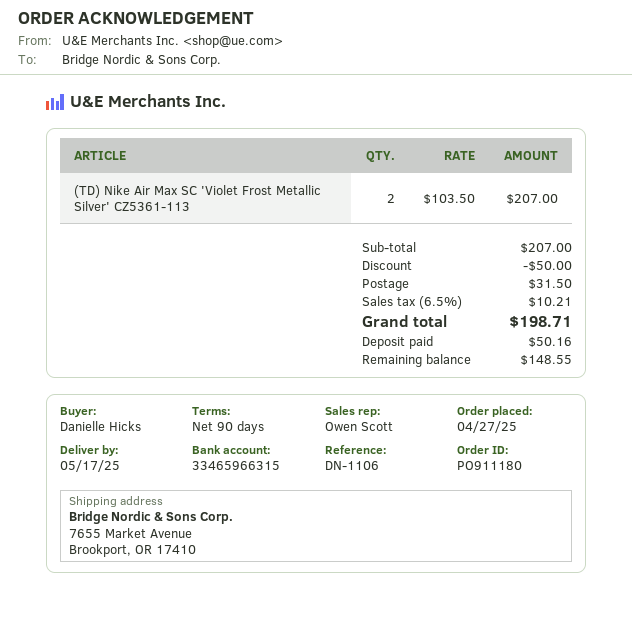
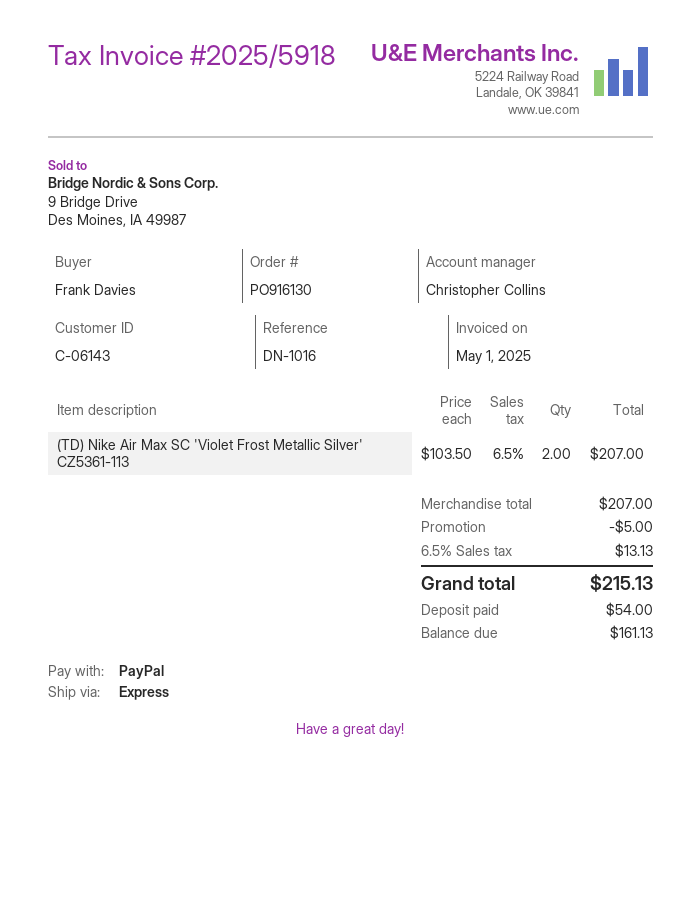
order number: PO911180 -> PO916130
reference: DN-1106 -> DN-1016
ordered by: Danielle Hicks -> Frank Davies
sales rep: Owen Scott -> Christopher Collins
discount: 50.00 -> 5.00
shipping: 31.50 -> none
tax: 6.5% = 10.21 -> 6.5% = 13.13
total: 198.71 -> 215.13
deposit: 50.16 -> 54.00
balance: 148.55 -> 161.13

